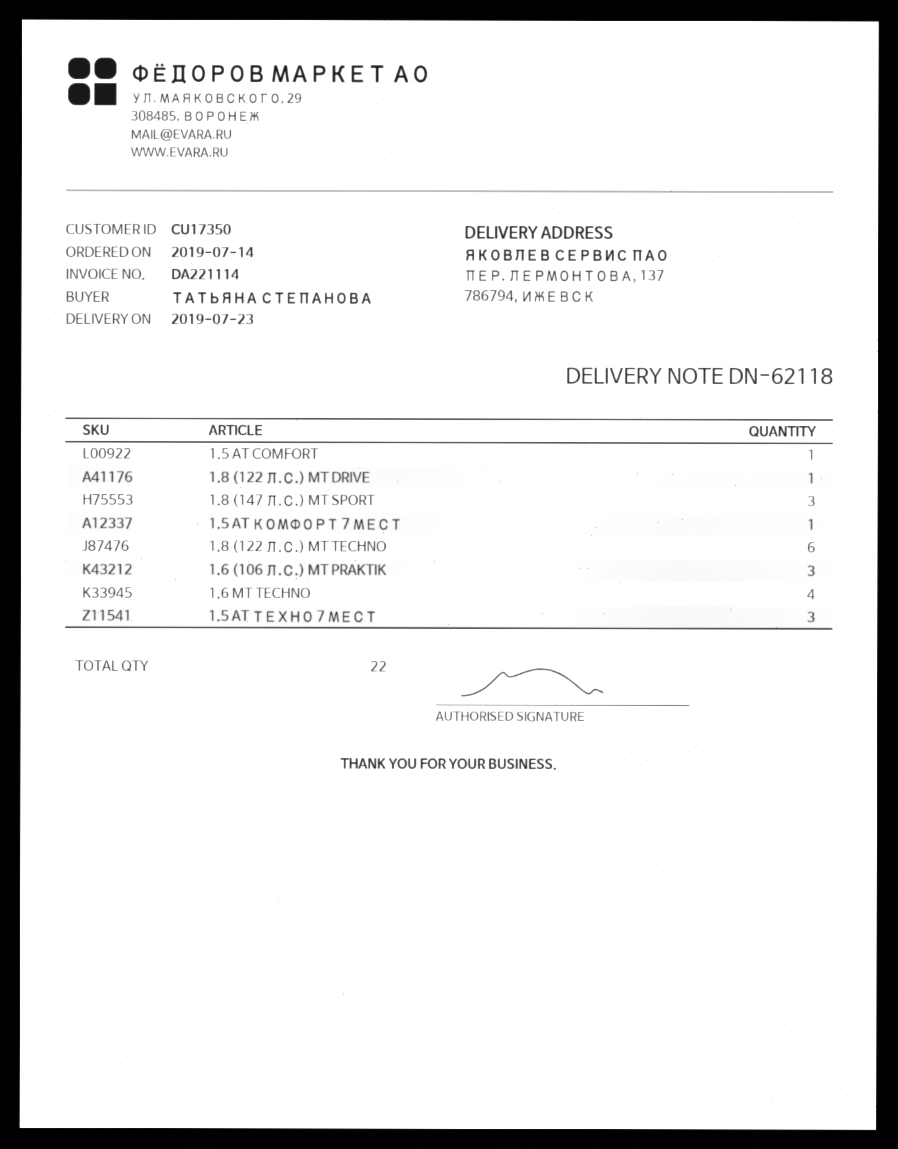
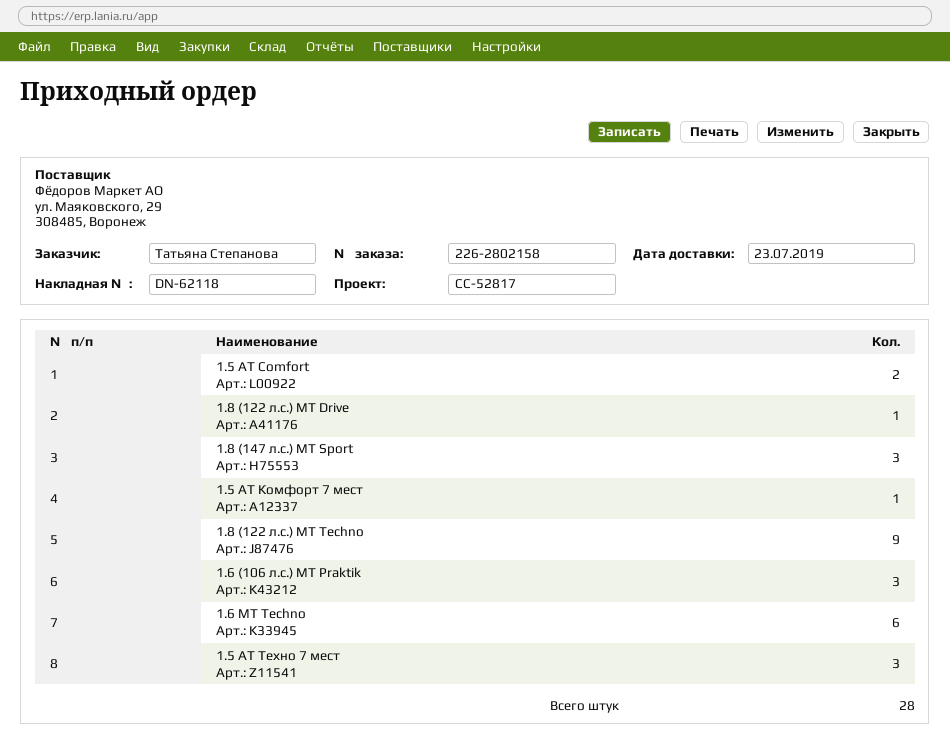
1.5 AT COMFORT: 1 -> 2
1.8 (122 Л.С.) MT TECHNO: 6 -> 9
1.6 MT TECHNO: 4 -> 6
total quantity: 22 -> 28

